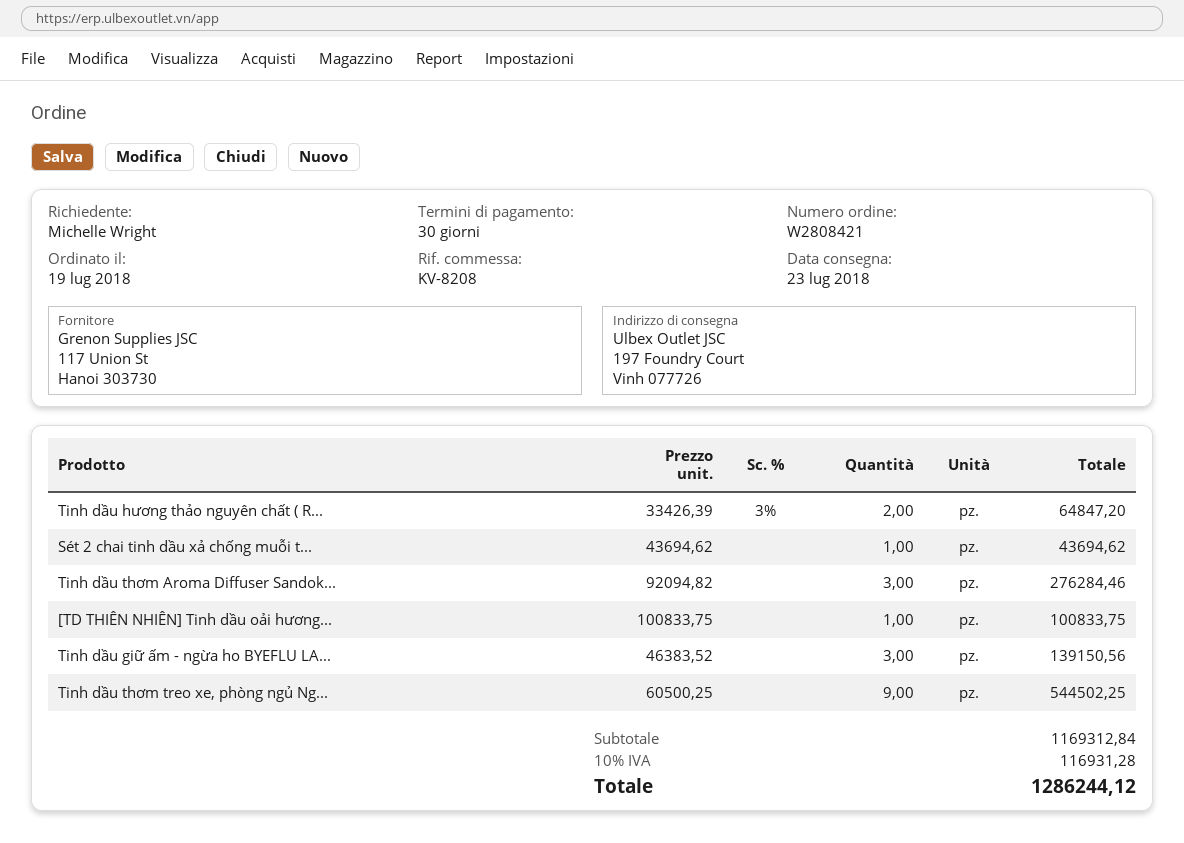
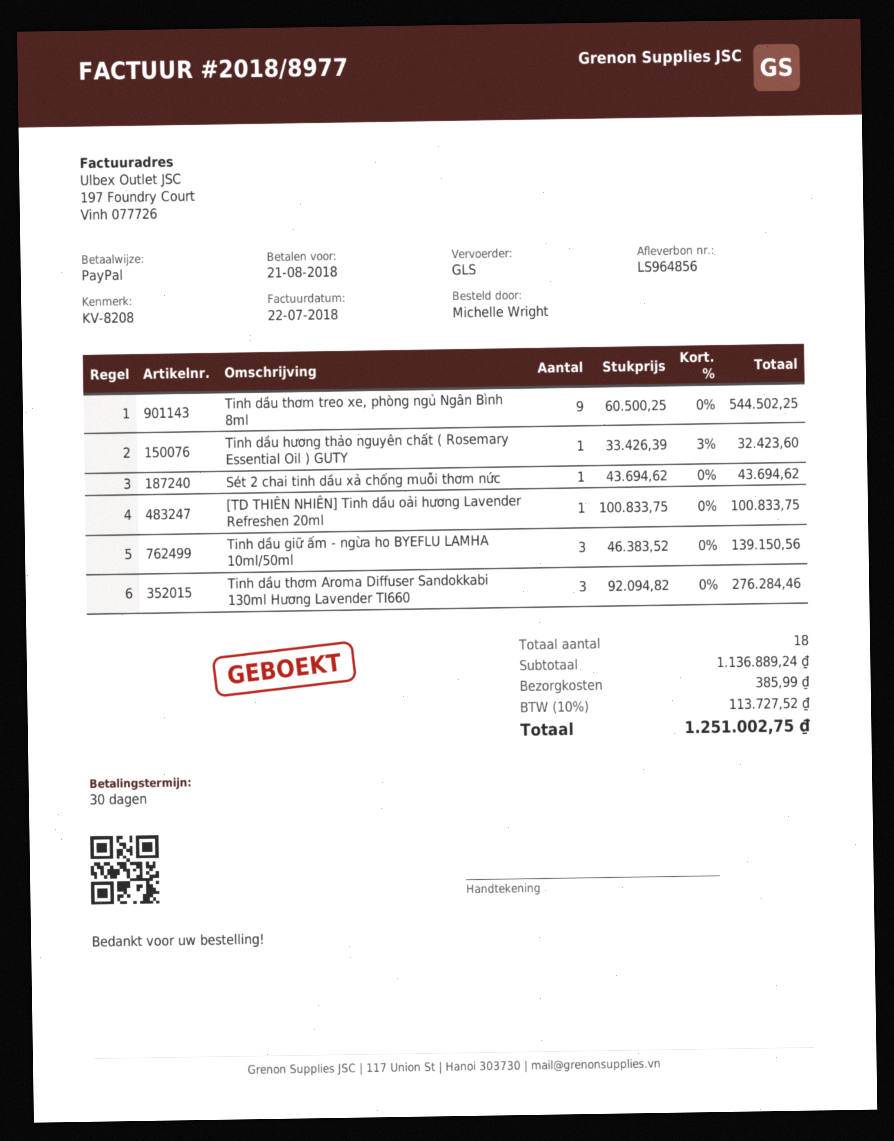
Tinh dầu hương thảo nguyên chất ( R...: 2 x 33426.39 - 3% = 64847.20 -> 1 x 33426.39 - 3% = 32423.60
subtotal: 1169312.84 -> 1136889.24
shipping: none -> 385.99
tax: 10% = 116931.28 -> 10% = 113727.52
total: 1286244.12 -> 1251002.75

